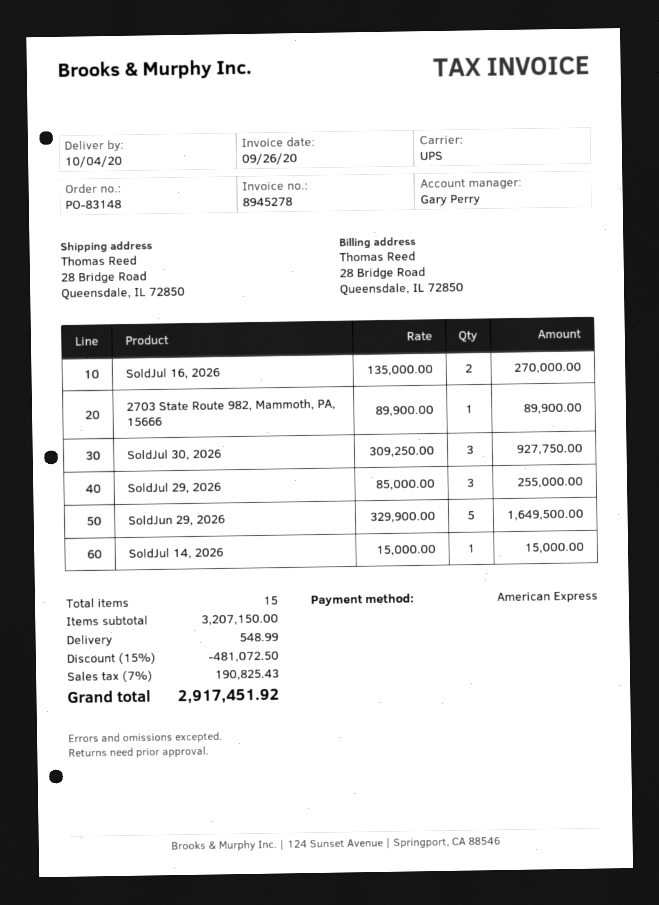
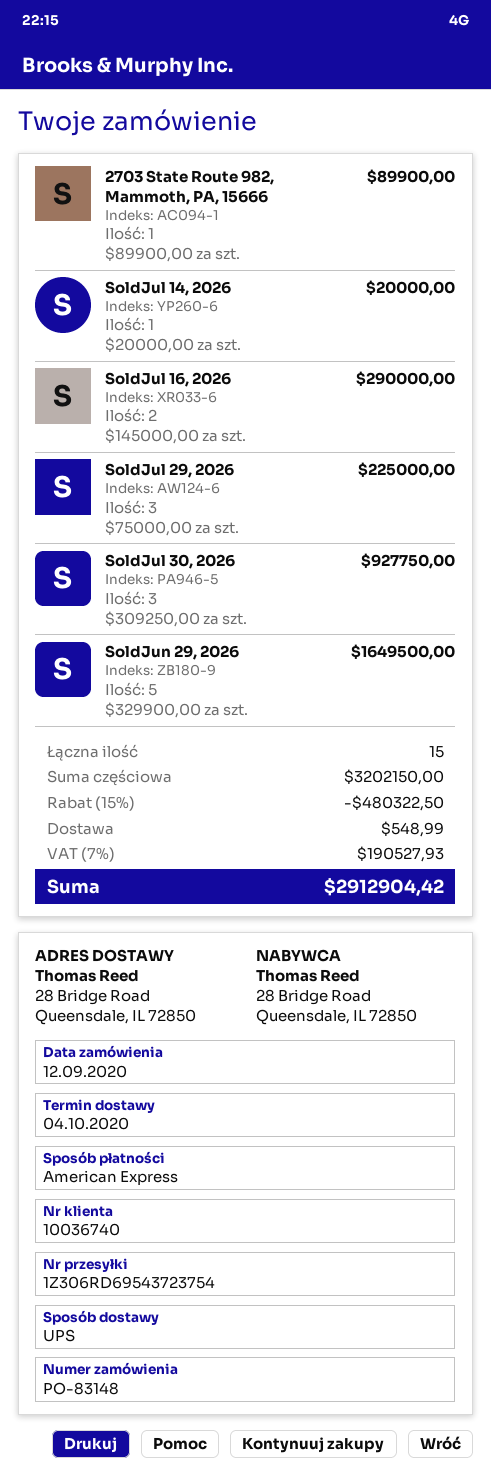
SoldJul 16, 2026: 2 x 135000.00 = 270000.00 -> 2 x 145000.00 = 290000.00
SoldJul 29, 2026: 3 x 85000.00 = 255000.00 -> 3 x 75000.00 = 225000.00
SoldJul 14, 2026: 1 x 15000.00 = 15000.00 -> 1 x 20000.00 = 20000.00
subtotal: 3207150.00 -> 3202150.00
discount: 15% = 481072.50 -> 15% = 480322.50
tax: 7% = 190825.43 -> 7% = 190527.93
total: 2917451.92 -> 2912904.42

